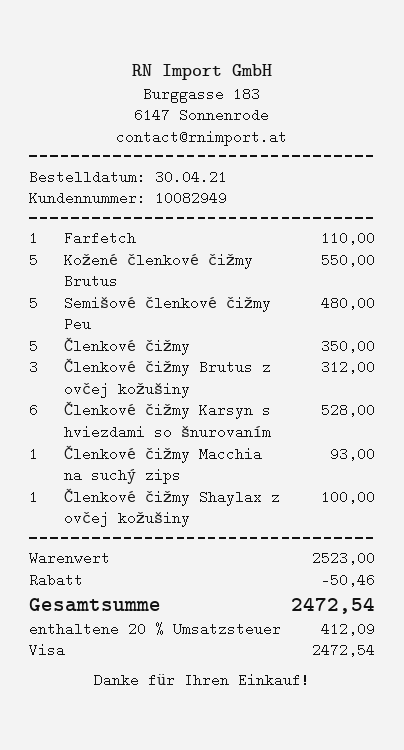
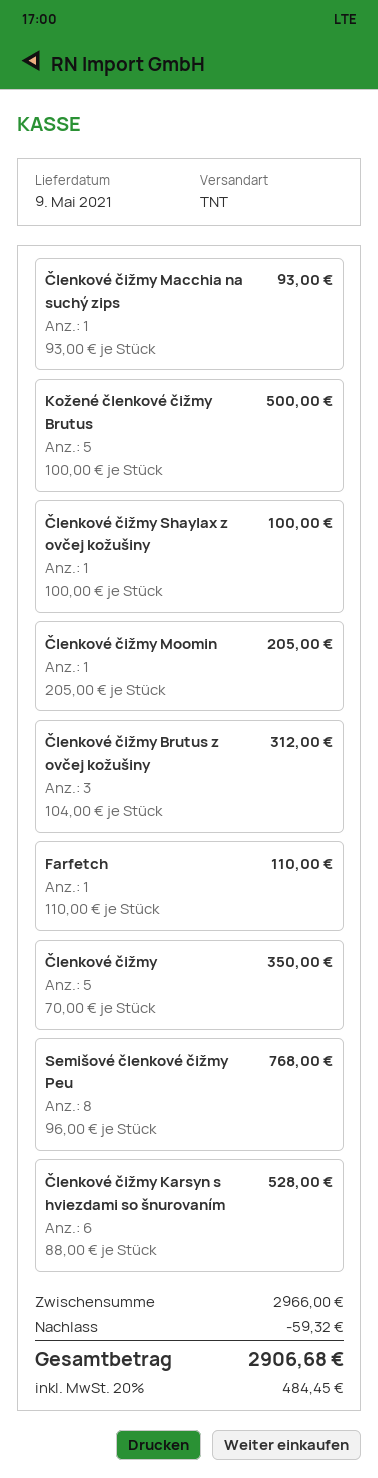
Kožené členkové čižmy Brutus: 5 for 550.00 -> 5 for 500.00
Semišové členkové čižmy Peu: 5 for 480.00 -> 8 for 768.00
Členkové čižmy Moomin: none -> 1 for 205.00
subtotal: 2523.00 -> 2966.00
discount: 50.46 -> 59.32
tax: 20% = 412.09 -> 20% = 484.45
total: 2472.54 -> 2906.68

